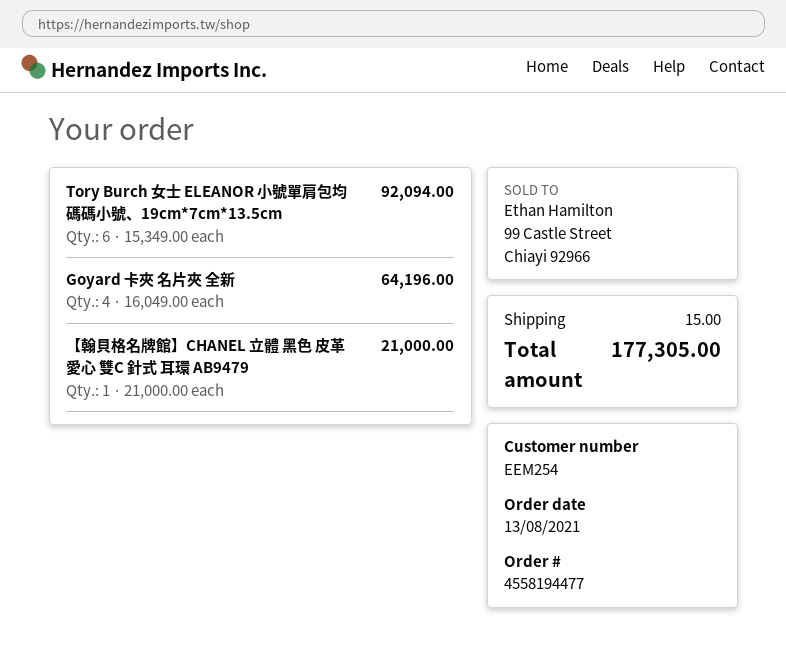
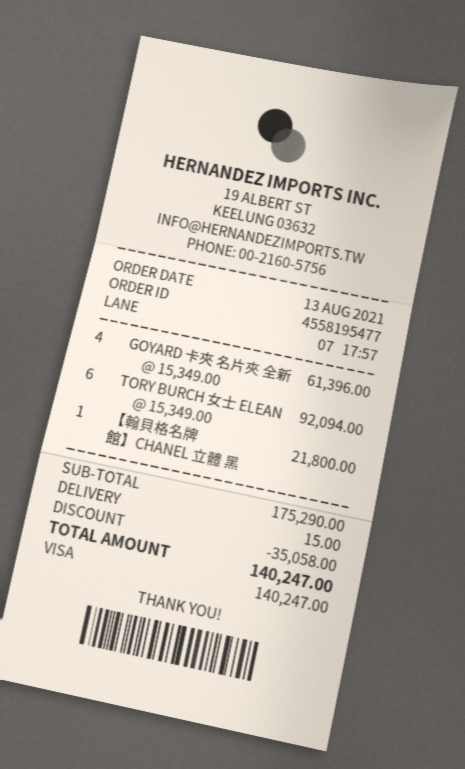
order number: 4558194477 -> 4558195477
Goyard 卡夾 名片夾 全新: 4 x 16049.00 = 64196.00 -> 4 x 15349.00 = 61396.00
【翰貝格名牌館】CHANEL 立體 黑色 皮革 愛心 雙C 針式 耳環 AB9479: 1 x 21000.00 = 21000.00 -> 1 x 21800.00 = 21800.00
discount: none -> 35058.00
total: 177305.00 -> 140247.00

